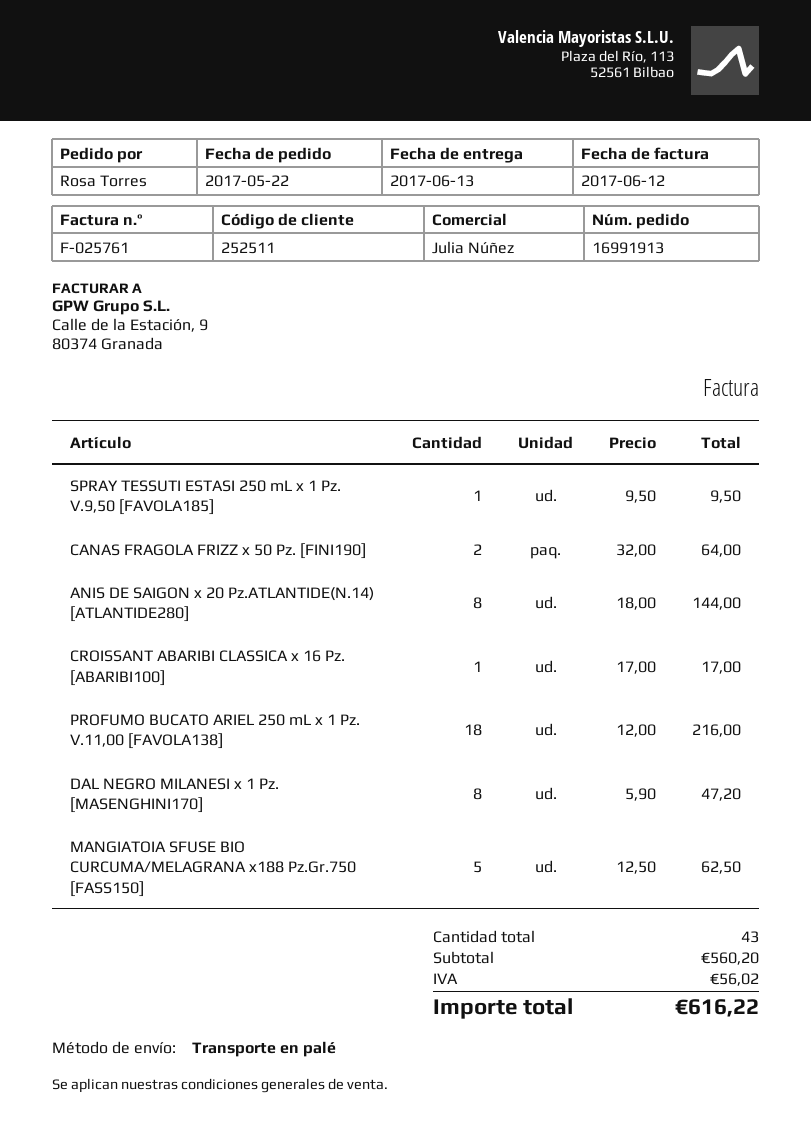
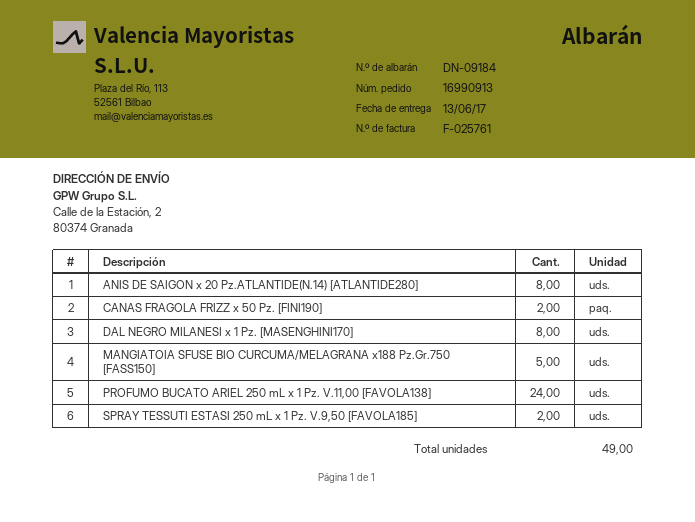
order number: 16991913 -> 16990913
SPRAY TESSUTI ESTASI 250 mL x 1 Pz. V.9,50 [FAVOLA185]: 1 -> 2
CROISSANT ABARIBI CLASSICA x 16 Pz. [ABARIBI100]: 1 -> none
PROFUMO BUCATO ARIEL 250 mL x 1 Pz. V.11,00 [FAVOLA138]: 18 -> 24
total quantity: 43 -> 49

